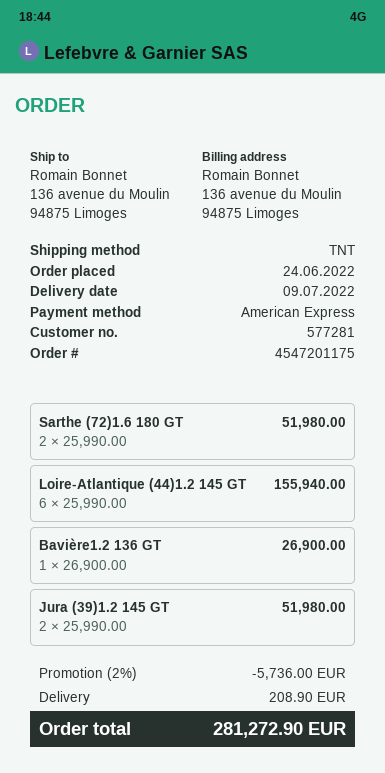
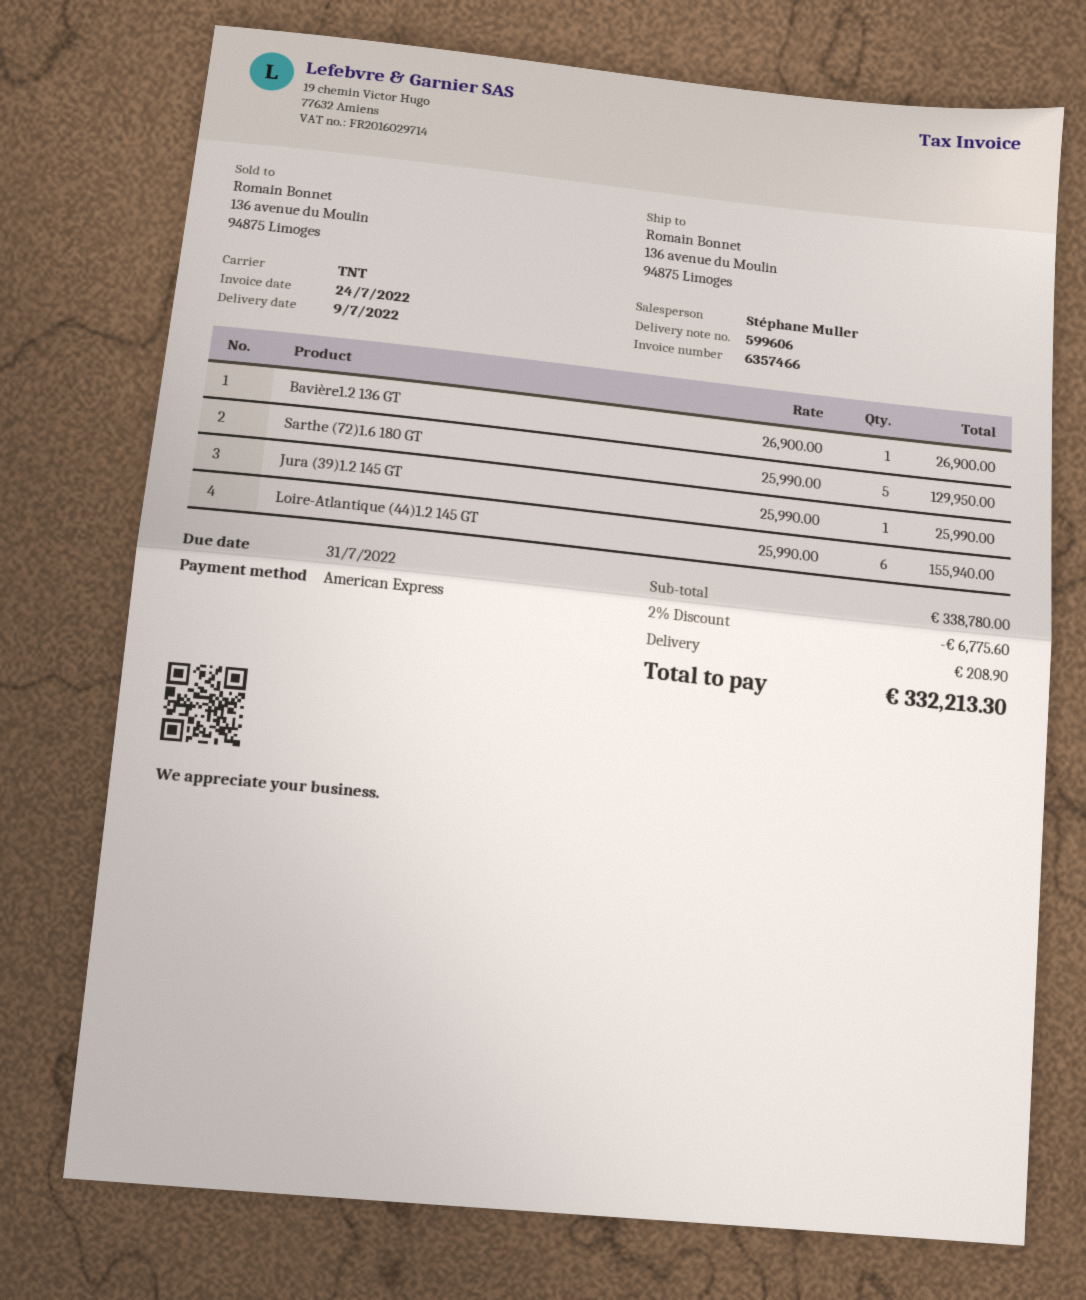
Sarthe (72)1.6 180 GT: 2 x 25990.00 = 51980.00 -> 5 x 25990.00 = 129950.00
Jura (39)1.2 145 GT: 2 x 25990.00 = 51980.00 -> 1 x 25990.00 = 25990.00
discount: 2% = 5736.00 -> 2% = 6775.60
total: 281272.90 -> 332213.30

